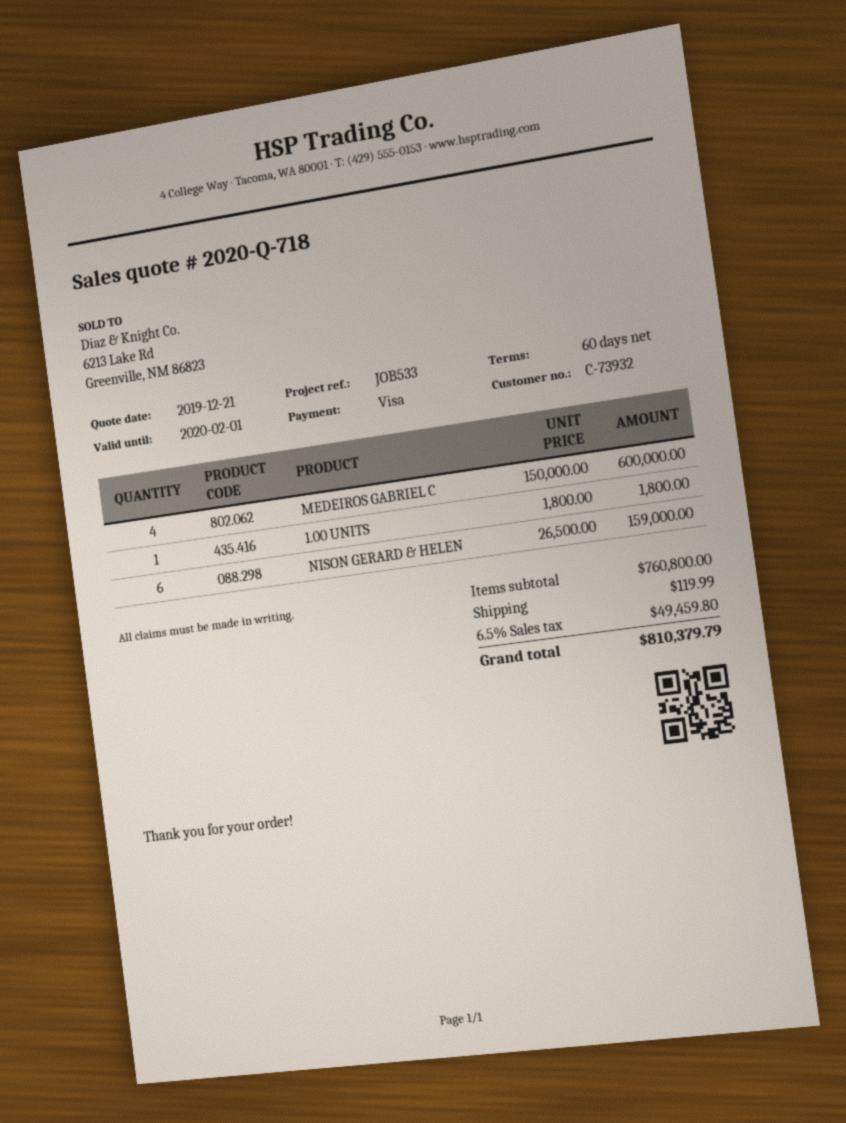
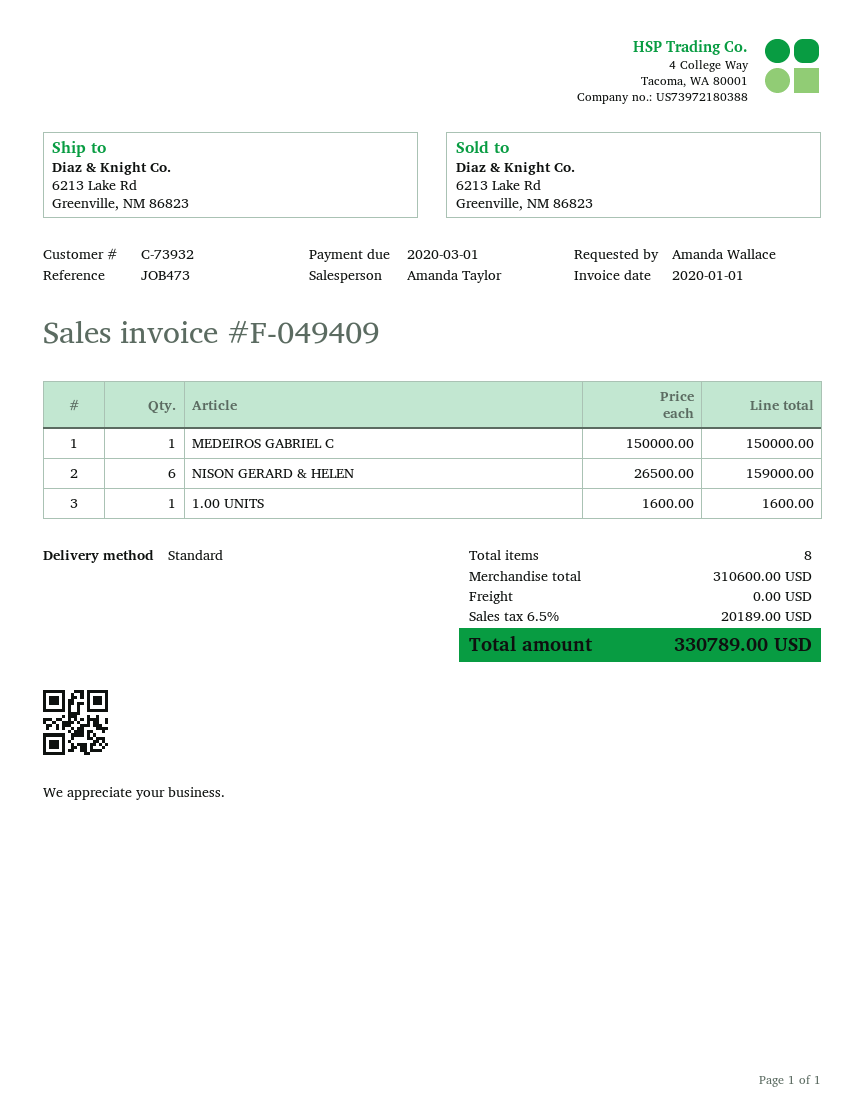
reference: JOB533 -> JOB473
MEDEIROS GABRIEL C: 4 x 150000.00 = 600000.00 -> 1 x 150000.00 = 150000.00
1.00 UNITS: 1 x 1800.00 = 1800.00 -> 1 x 1600.00 = 1600.00
subtotal: 760800.00 -> 310600.00
shipping: 119.99 -> 0.00
tax: 6.5% = 49459.80 -> 6.5% = 20189.00
total: 810379.79 -> 330789.00

